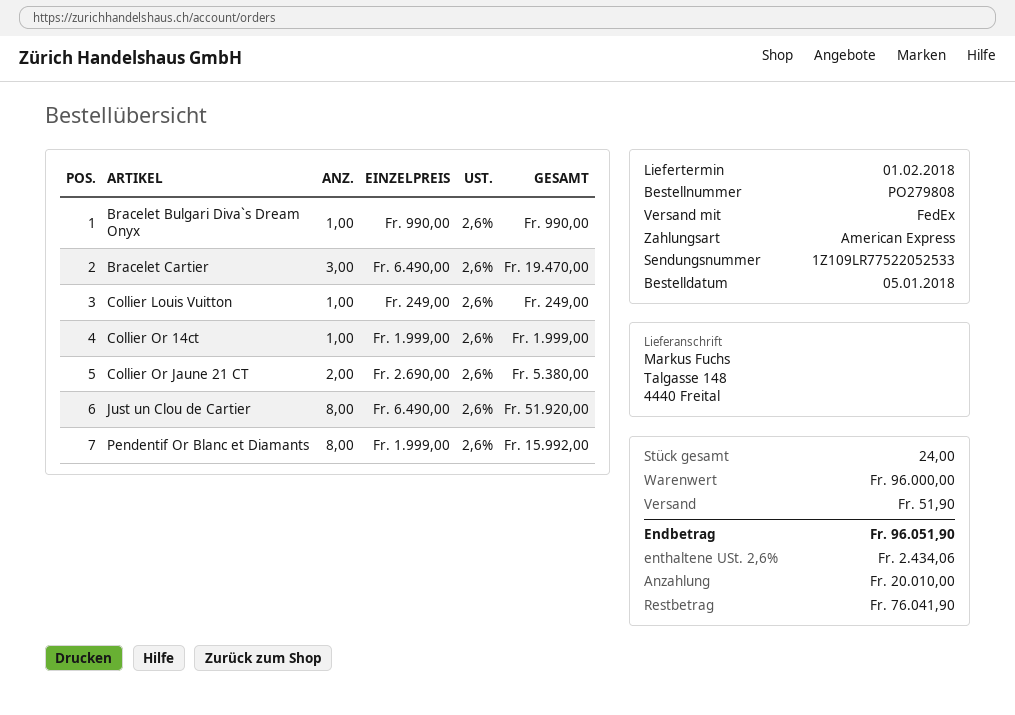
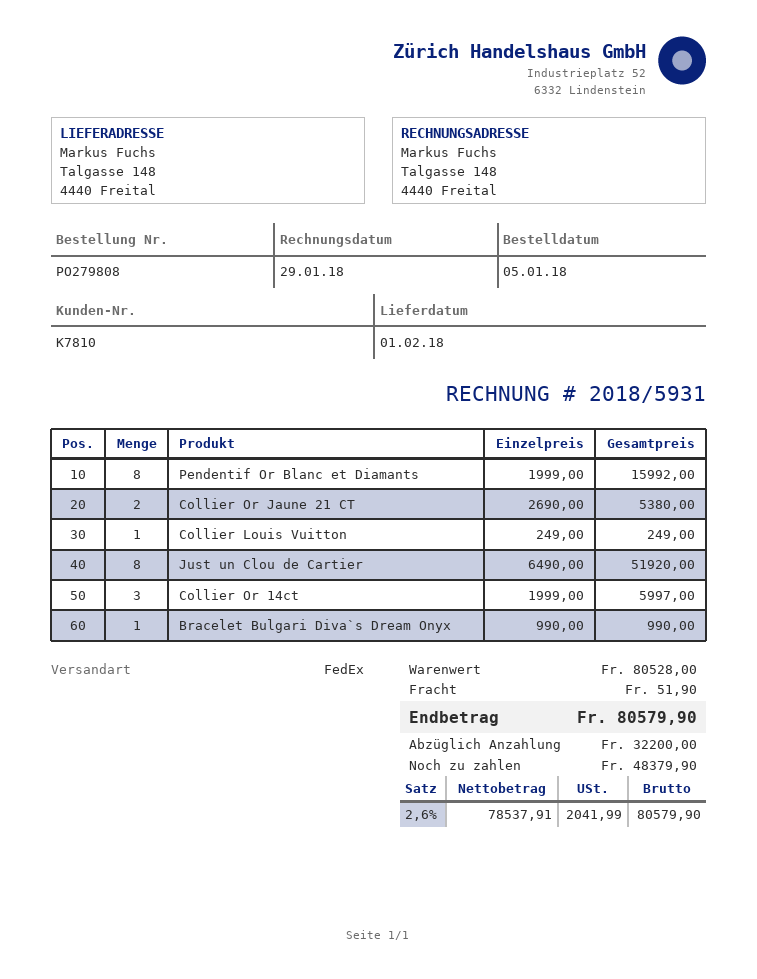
Bracelet Cartier: 3 x 6490.00 = 19470.00 -> none
Collier Or 14ct: 1 x 1999.00 = 1999.00 -> 3 x 1999.00 = 5997.00
subtotal: 96000.00 -> 80528.00
tax: 2.6% = 2434.06 -> 2.6% = 2041.99
total: 96051.90 -> 80579.90
deposit: 20010.00 -> 32200.00
balance: 76041.90 -> 48379.90

